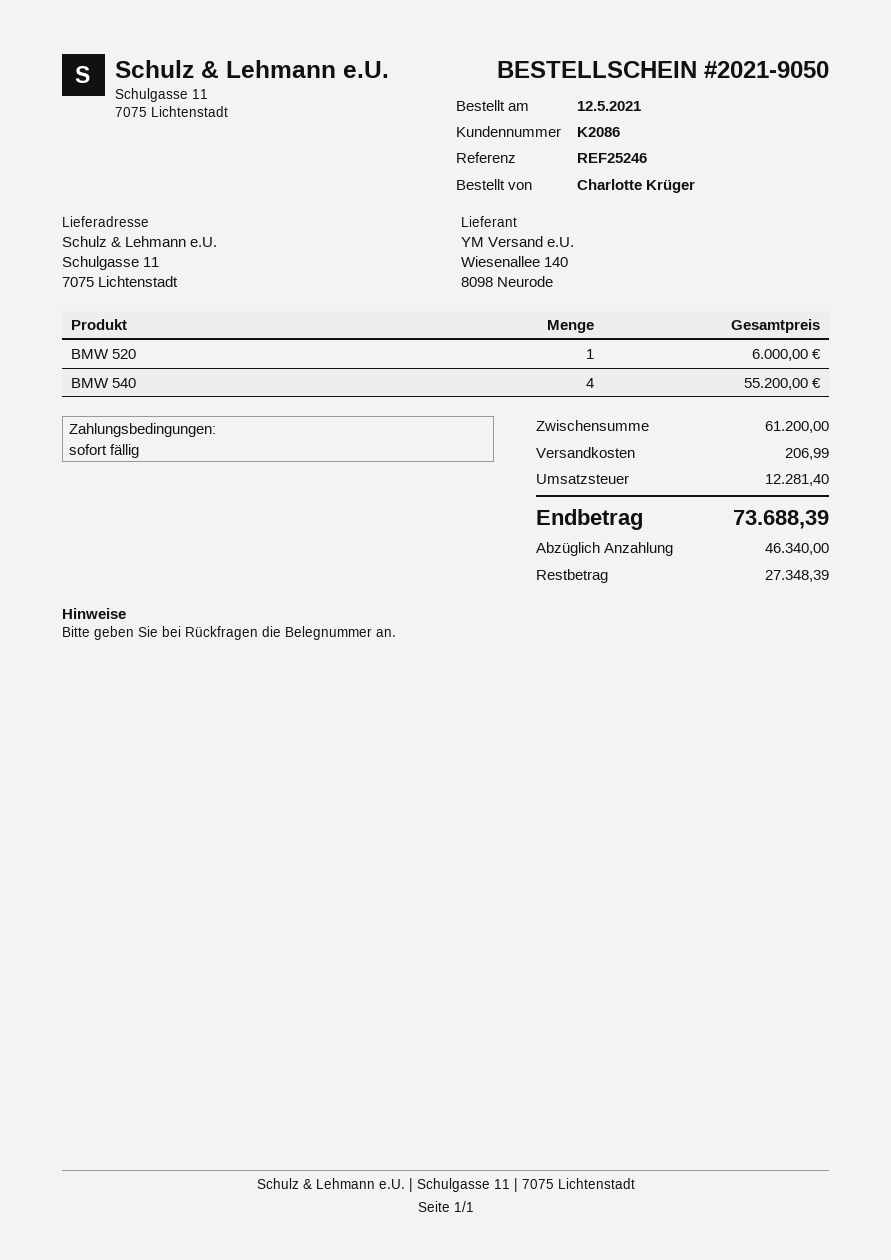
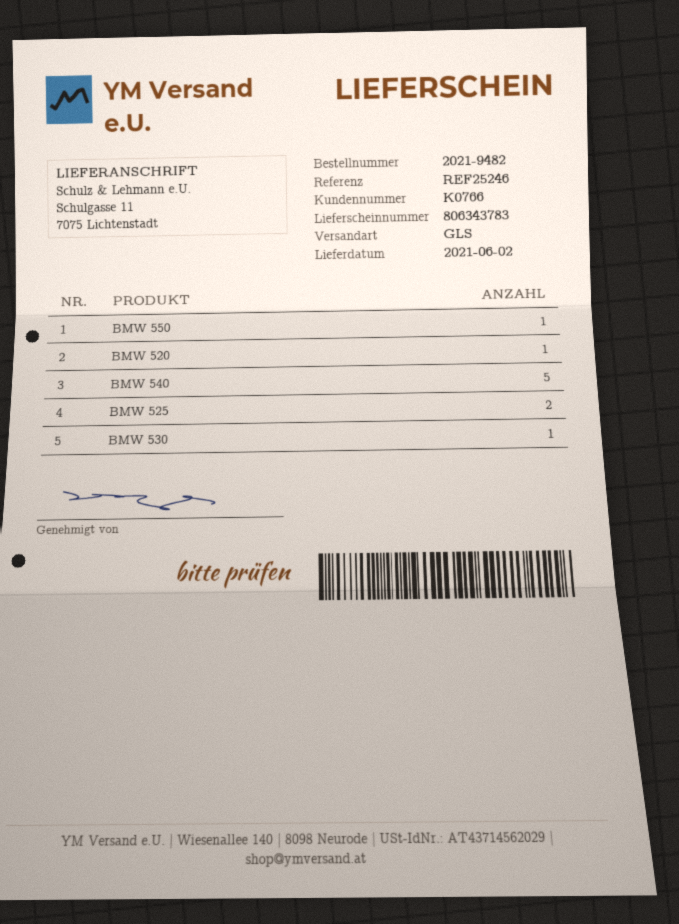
order number: 2021-9050 -> 2021-9482
customer number: K2086 -> K0766
BMW 540: 4 -> 5
BMW 550: none -> 1
BMW 525: none -> 2
BMW 530: none -> 1

